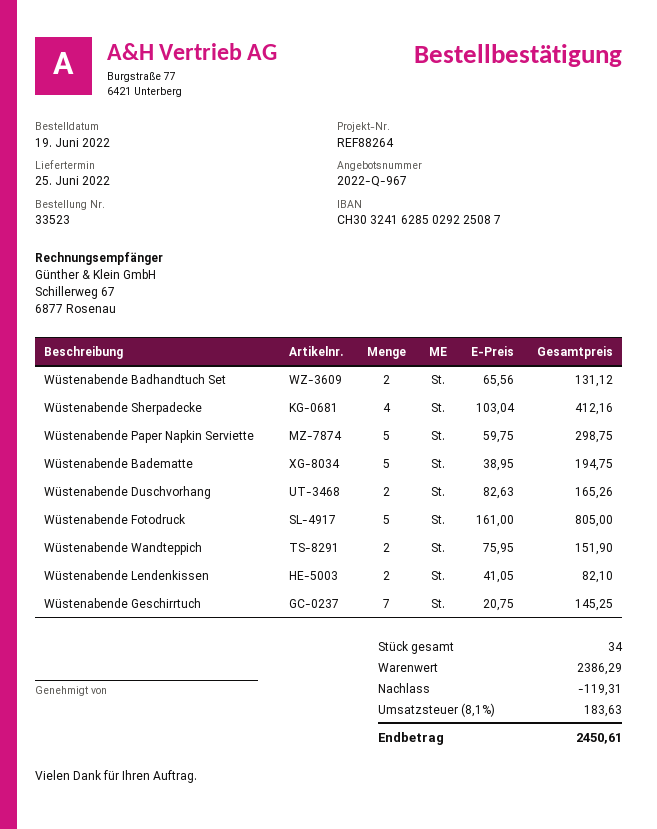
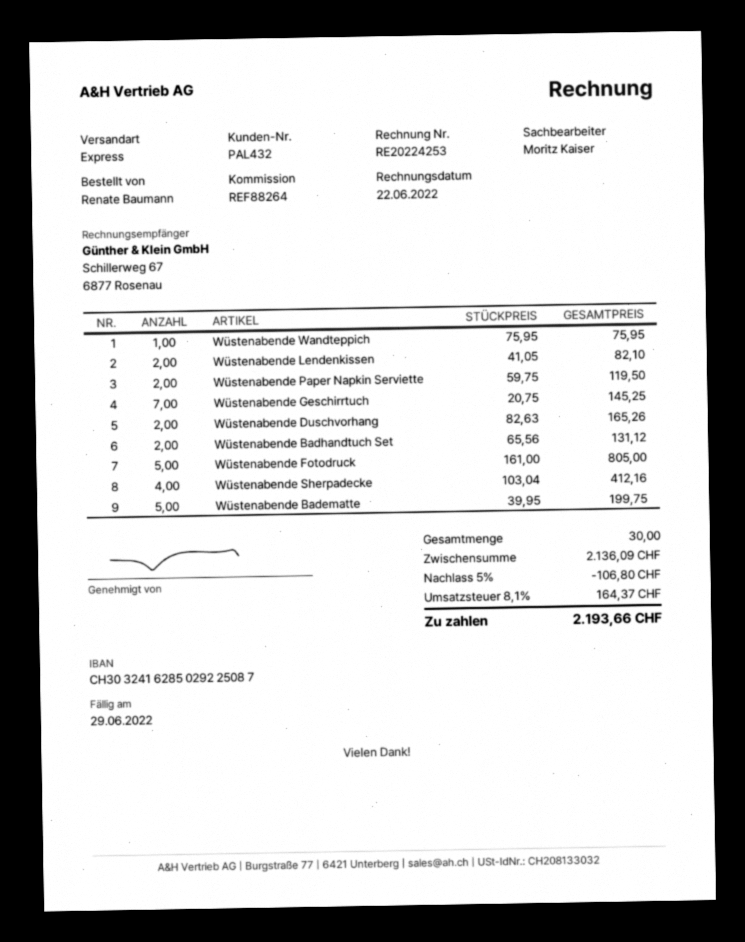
Wüstenabende Paper Napkin Serviette: 5 x 59.75 = 298.75 -> 2 x 59.75 = 119.50
Wüstenabende Badematte: 5 x 38.95 = 194.75 -> 5 x 39.95 = 199.75
Wüstenabende Wandteppich: 2 x 75.95 = 151.90 -> 1 x 75.95 = 75.95
total quantity: 34 -> 30
subtotal: 2386.29 -> 2136.09
discount: 119.31 -> 106.80
tax: 8.1% = 183.63 -> 8.1% = 164.37
total: 2450.61 -> 2193.66

